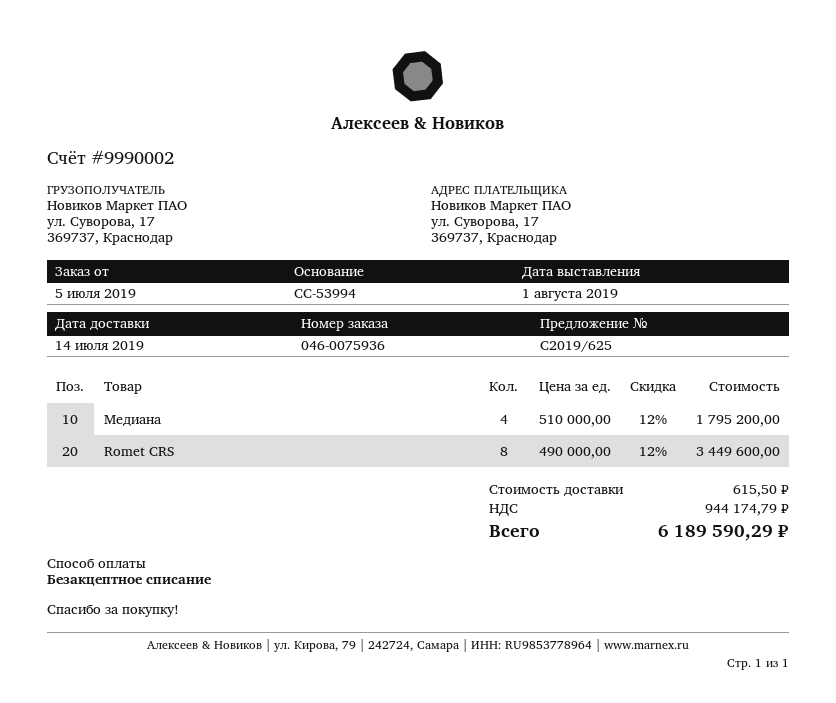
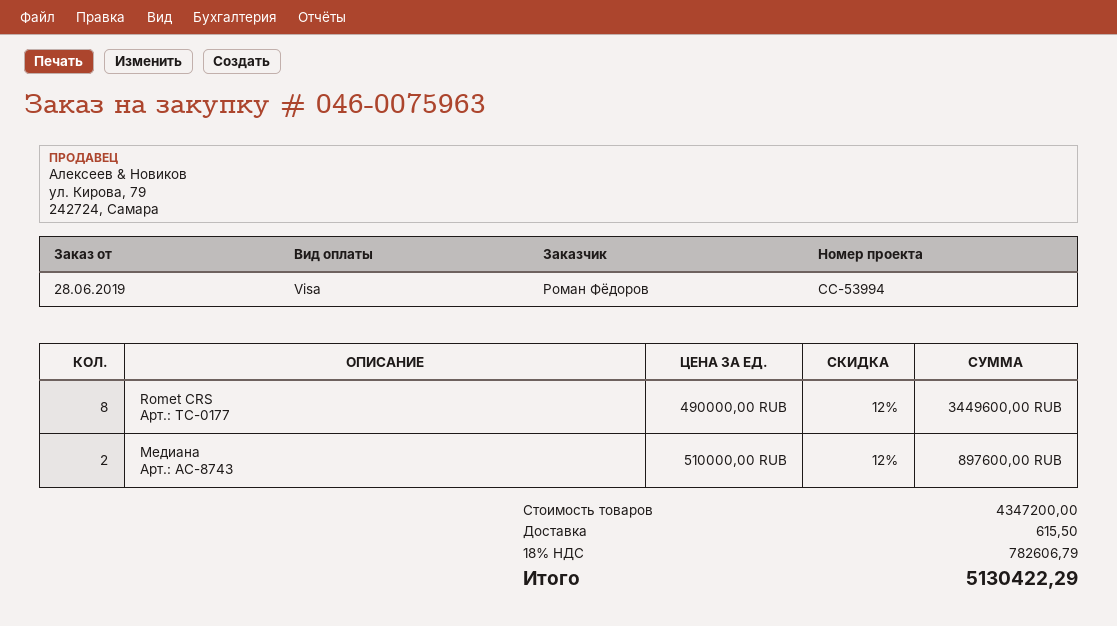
order number: 046-0075936 -> 046-0075963
order date: 2019-07-05 -> 2019-06-28
payment method: direct debit -> Visa
Медиана: 4 x 510000.00 - 12% = 1795200.00 -> 2 x 510000.00 - 12% = 897600.00
tax: 944174.79 -> 782606.79
total: 6189590.29 -> 5130422.29

